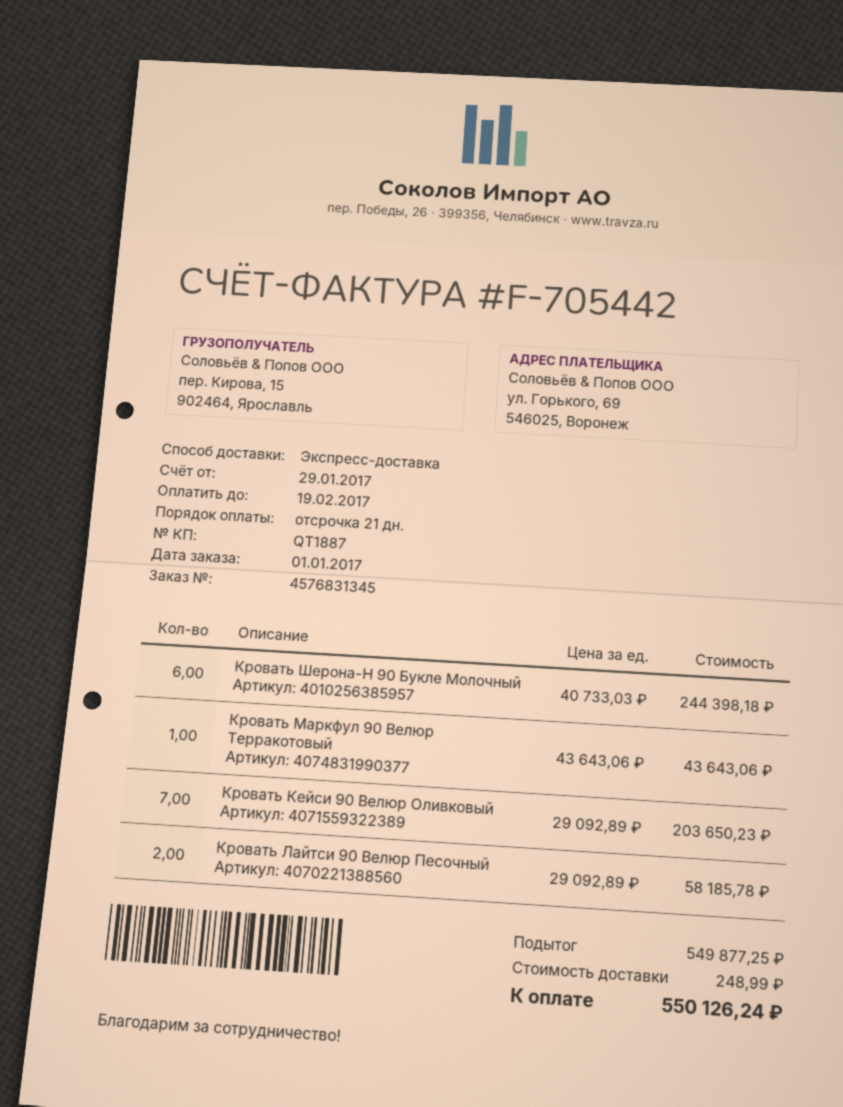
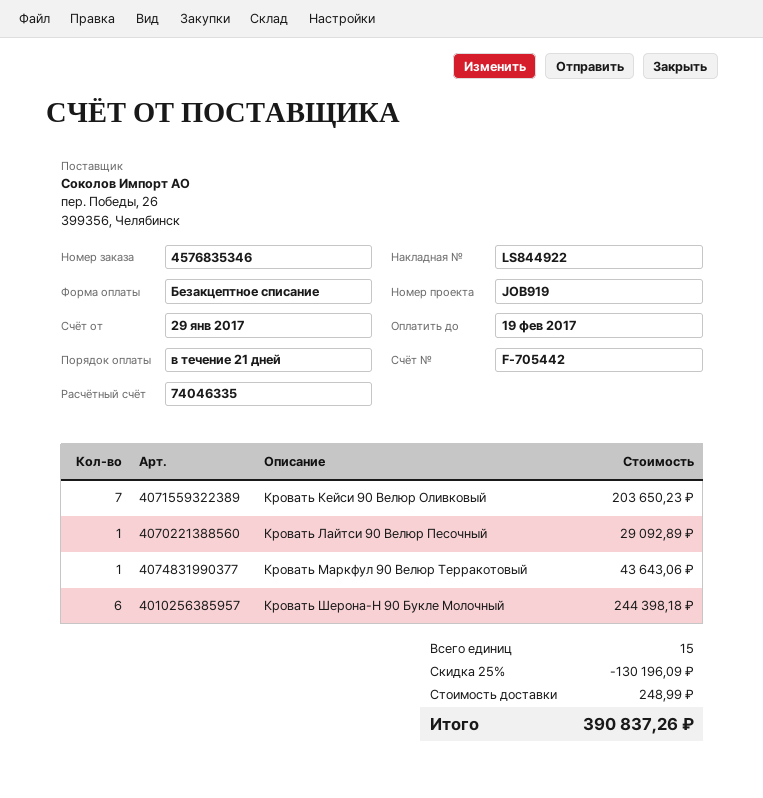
order number: 4576831345 -> 4576835346
Кровать Лайтси 90 Велюр Песочный: 2 for 58185.78 -> 1 for 29092.89
discount: none -> 25% = 130196.09
total: 550126.24 -> 390837.26

